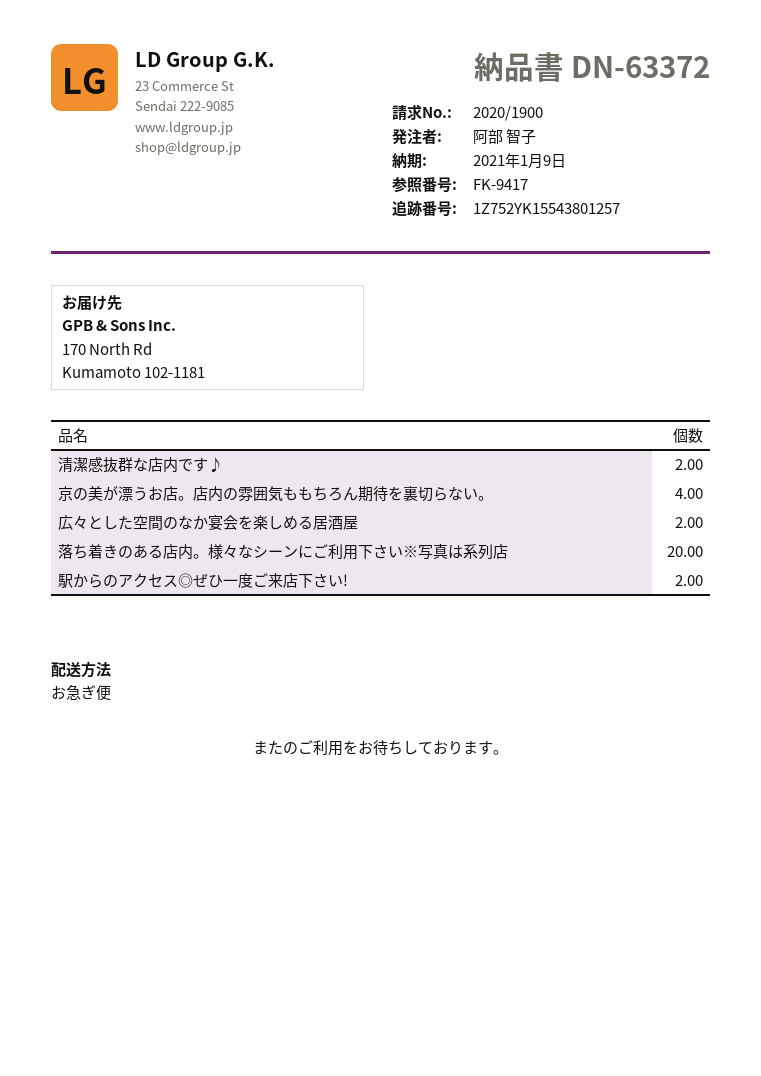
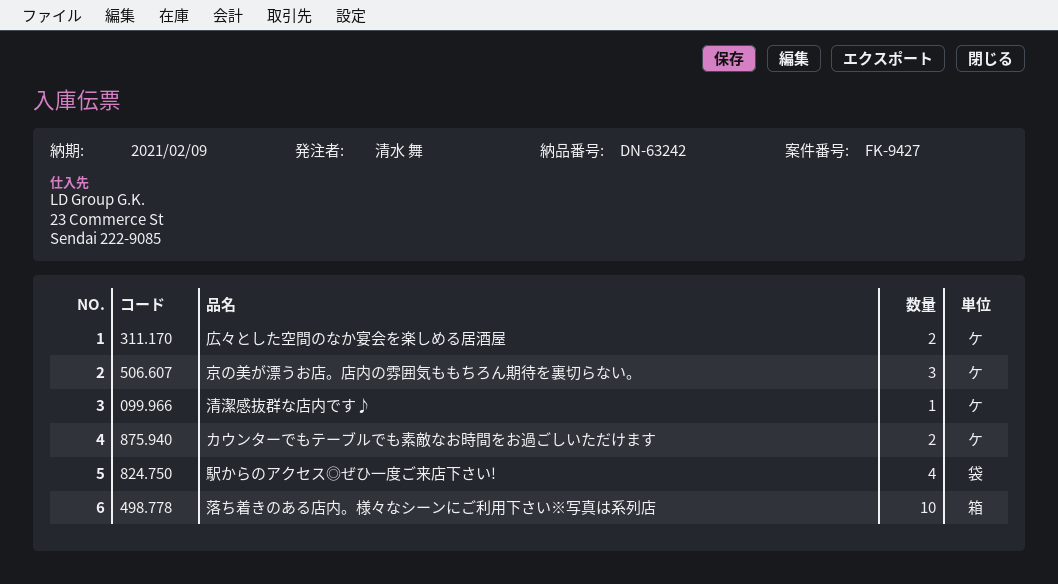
delivery note number: DN-63372 -> DN-63242
delivery date: 2021-01-09 -> 2021-02-09
reference: FK-9417 -> FK-9427
ordered by: 阿部 智子 -> 清水 舞
清潔感抜群な店内です♪: 2 -> 1
京の美が漂うお店。店内の雰囲気ももちろん期待を裏切らない。: 4 -> 3
落ち着きのある店内。様々なシーンにご利用下さい※写真は系列店: 20 -> 10
駅からのアクセス◎ぜひ一度ご来店下さい!: 2 -> 4
カウンターでもテーブルでも素敵なお時間をお過ごしいただけます: none -> 2

